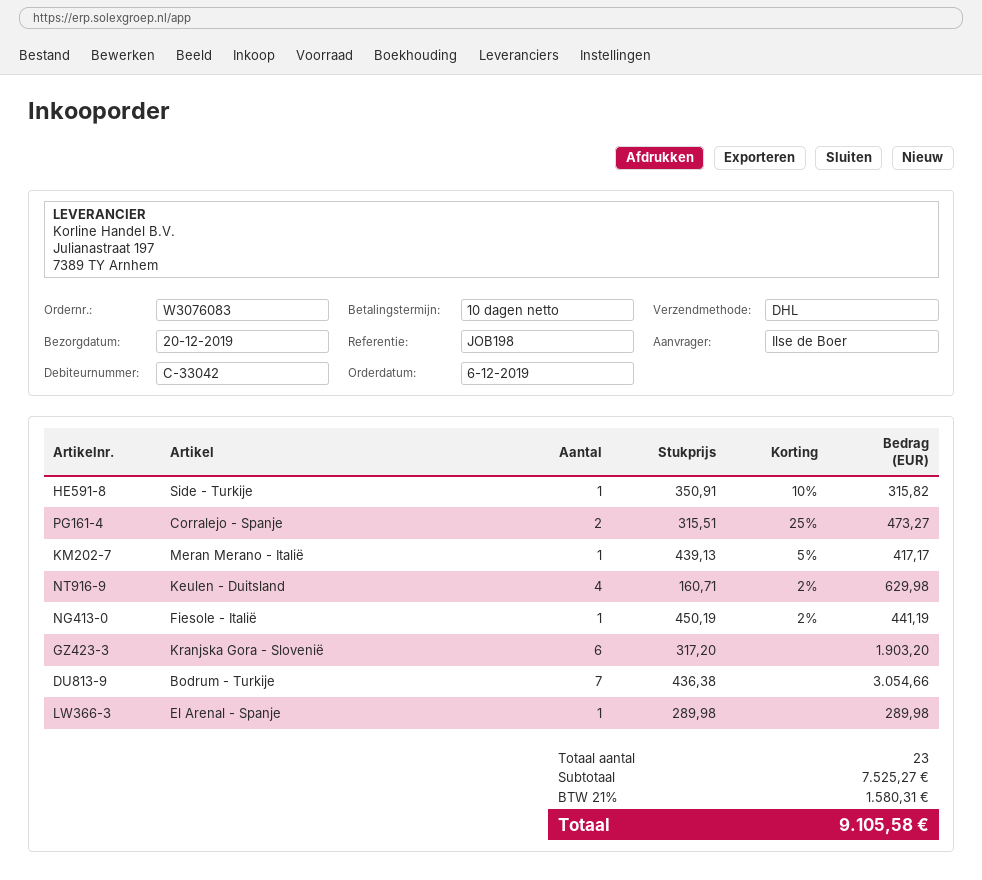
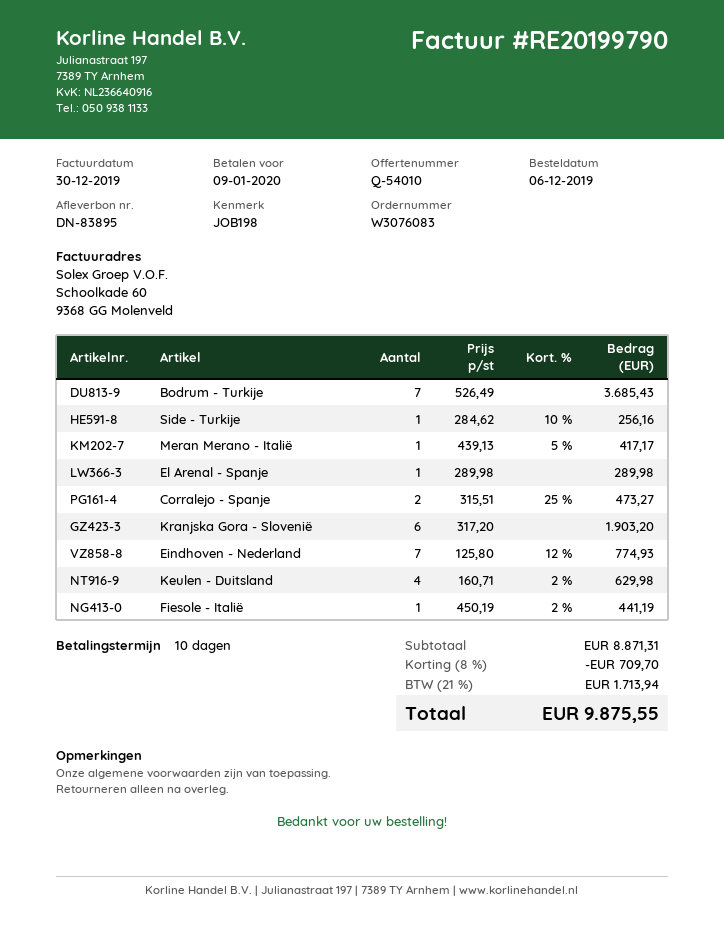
Side - Turkije: 1 x 350.91 - 10% = 315.82 -> 1 x 284.62 - 10% = 256.16
Bodrum - Turkije: 7 x 436.38 = 3054.66 -> 7 x 526.49 = 3685.43
Eindhoven - Nederland: none -> 7 x 125.80 - 12% = 774.93
subtotal: 7525.27 -> 8871.31
discount: none -> 8% = 709.70
tax: 21% = 1580.31 -> 21% = 1713.94
total: 9105.58 -> 9875.55

